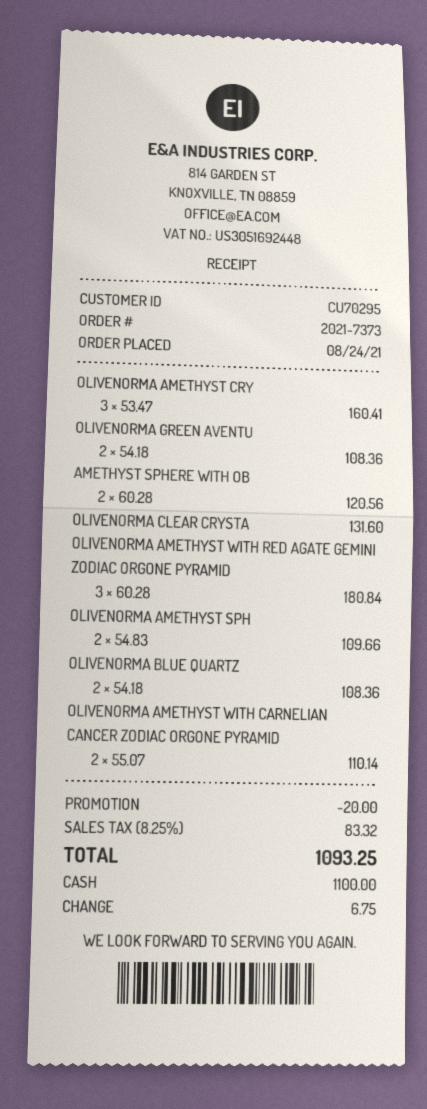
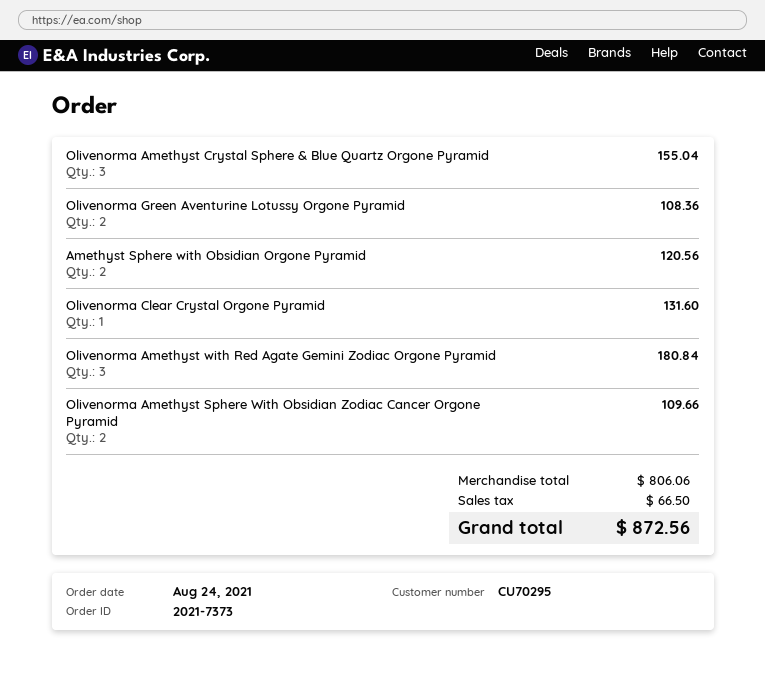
OLIVENORMA AMETHYST CRY: 3 for 160.41 -> 3 for 155.04
OLIVENORMA BLUE QUARTZ: 2 for 108.36 -> none
OLIVENORMA AMETHYST WITH CARNELIAN CANCER ZODIAC ORGONE PYRAMID: 2 for 110.14 -> none
discount: 20.00 -> none
tax: 83.32 -> 66.50
total: 1093.25 -> 872.56

